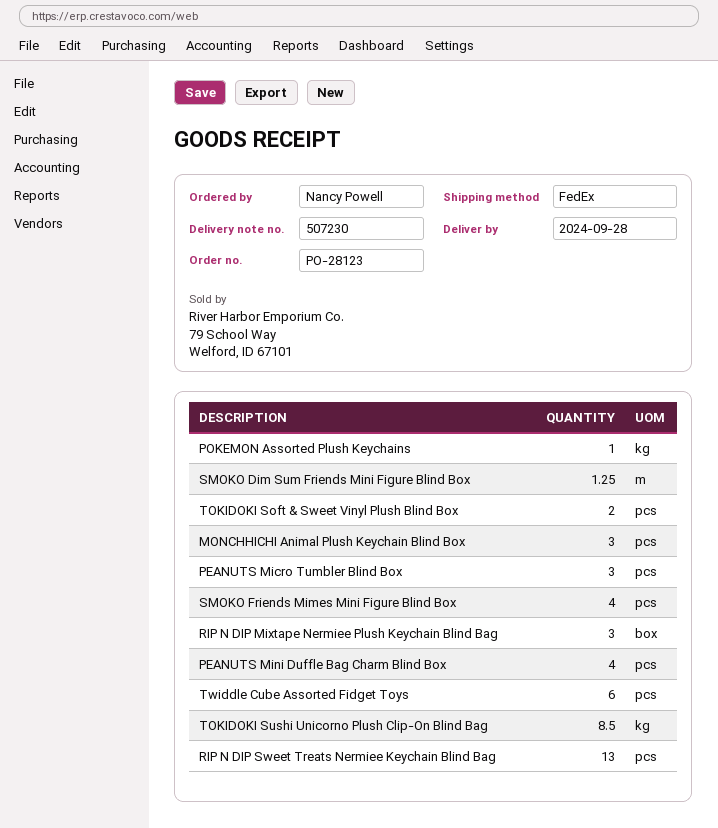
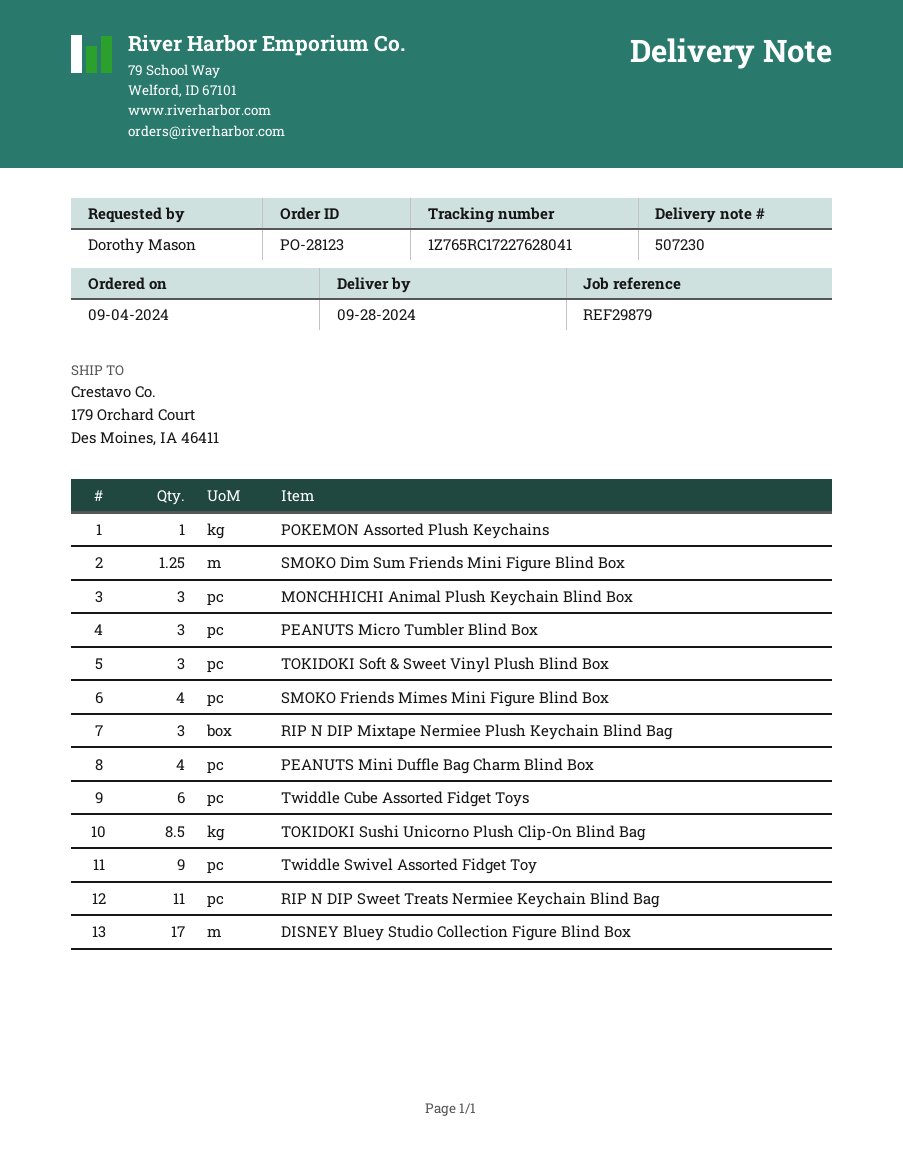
ordered by: Nancy Powell -> Dorothy Mason
TOKIDOKI Soft & Sweet Vinyl Plush Blind Box: 2 -> 3
RIP N DIP Sweet Treats Nermiee Keychain Blind Bag: 13 -> 11
Twiddle Swivel Assorted Fidget Toy: none -> 9
DISNEY Bluey Studio Collection Figure Blind Box: none -> 17

